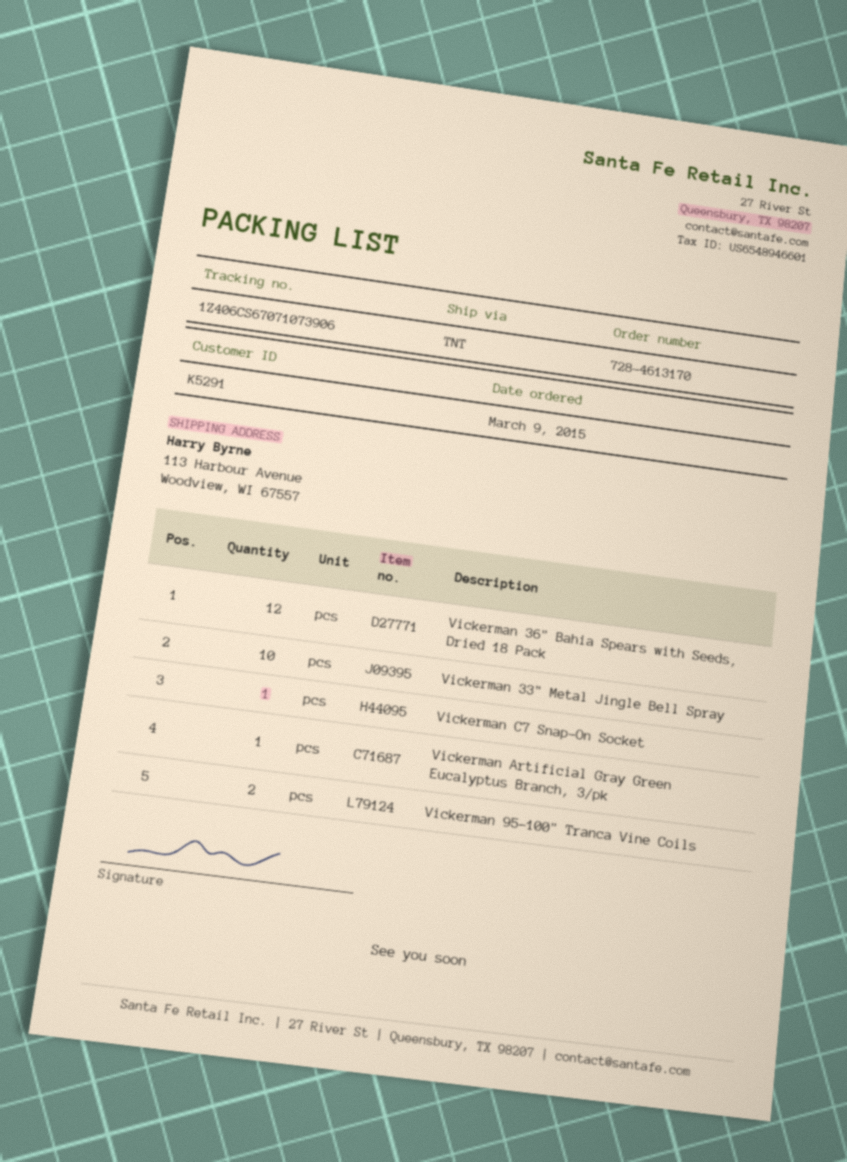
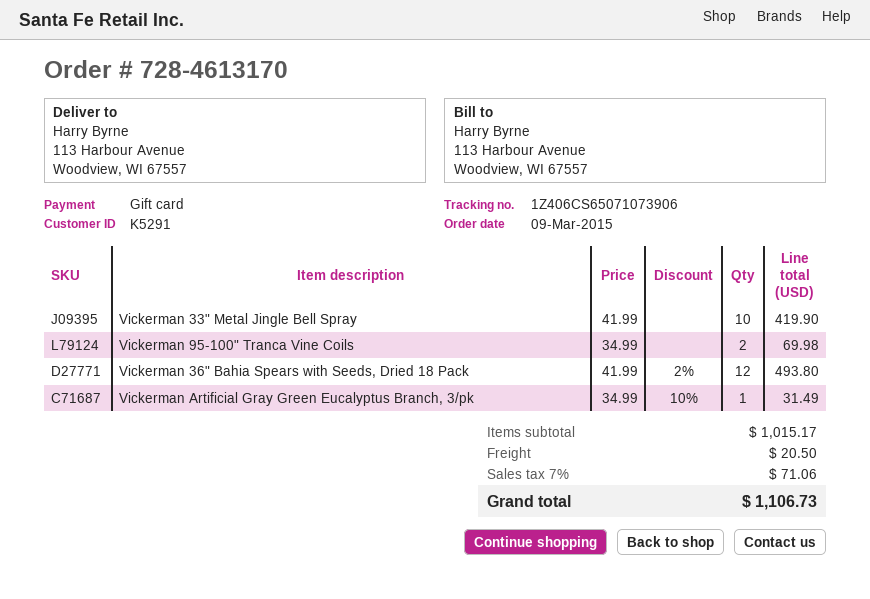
tracking number: 1Z406CS67071073906 -> 1Z406CS65071073906
Vickerman C7 Snap-On Socket: 1 -> none

